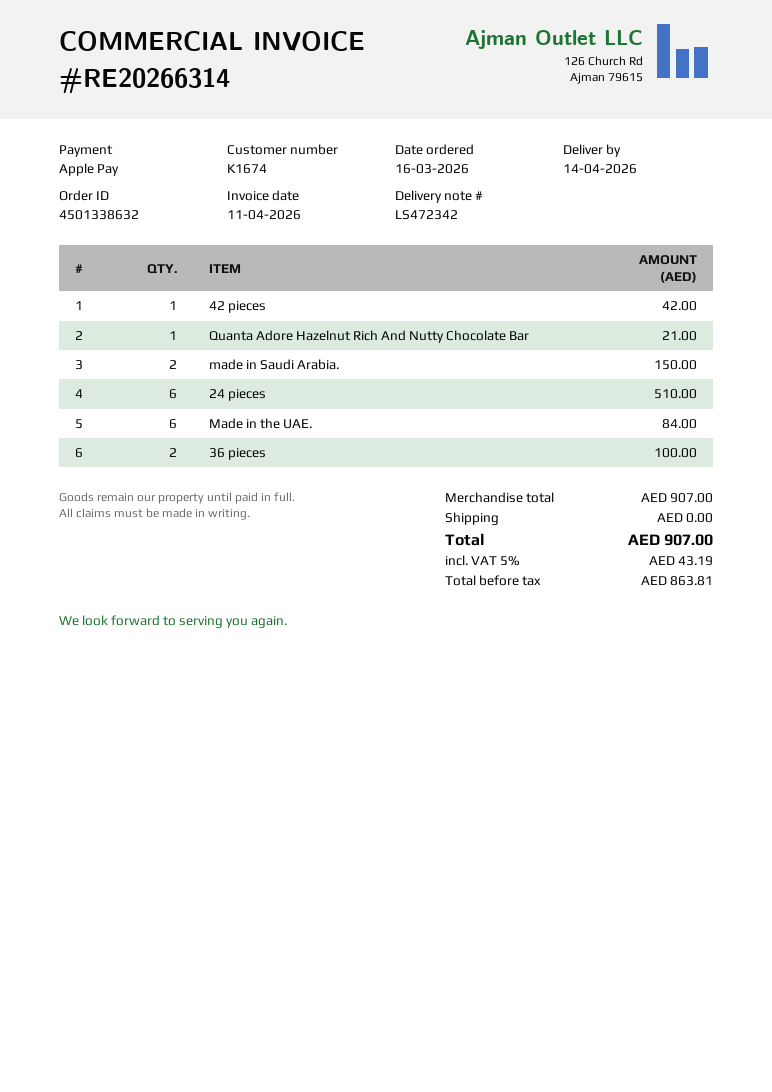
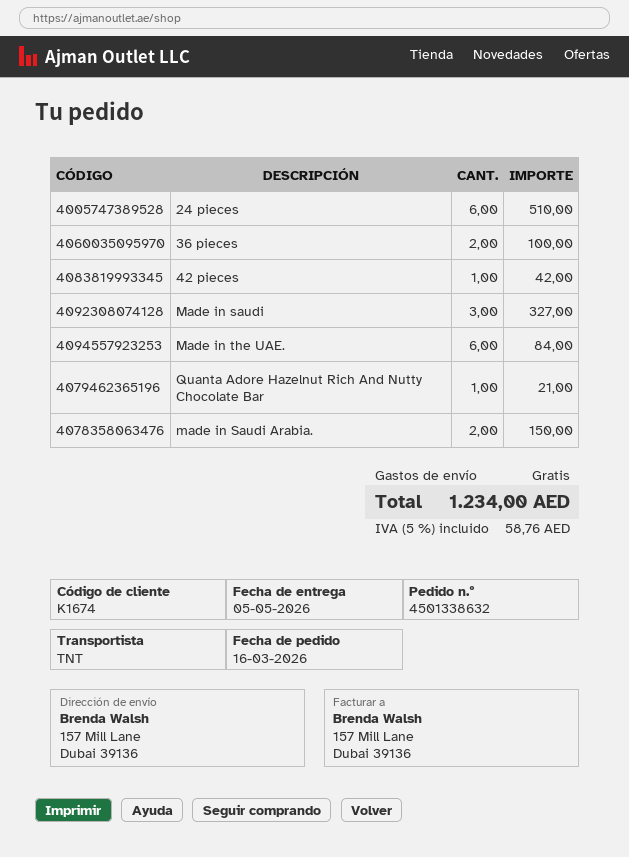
delivery date: 2026-04-14 -> 2026-05-05
Made in saudi: none -> 3 for 327.00
tax: 5% = 43.19 -> 5% = 58.76
total: 907.00 -> 1234.00

